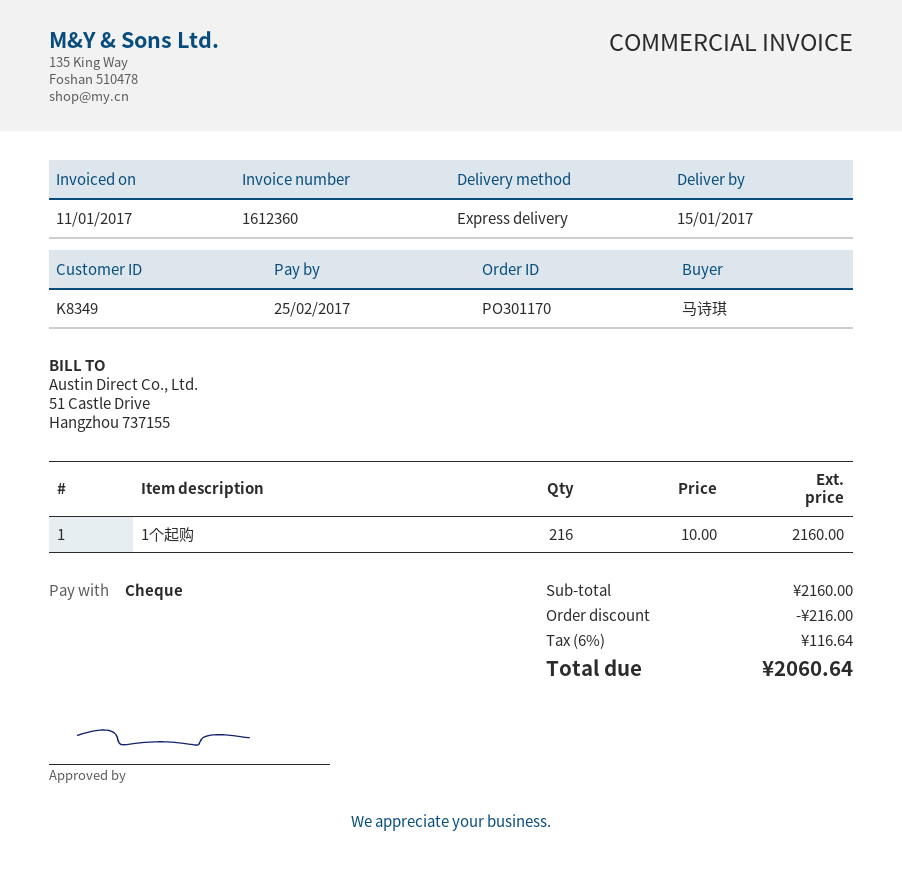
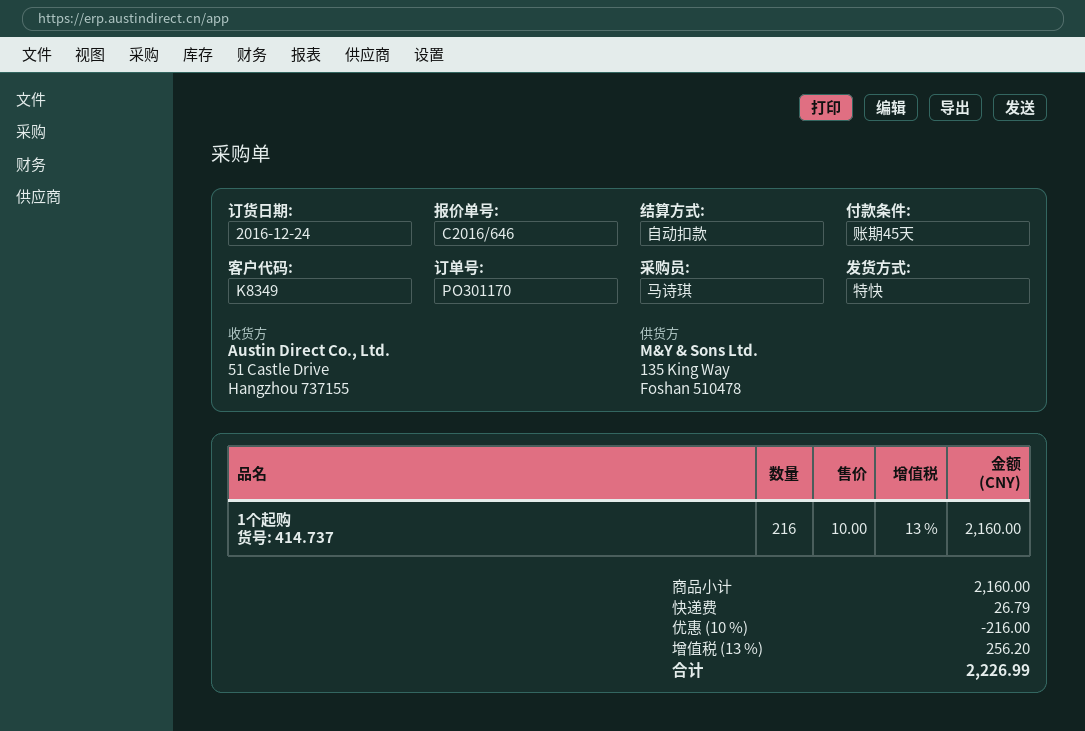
payment method: cheque -> direct debit
shipping: none -> 26.79
tax: 6% = 116.64 -> 13% = 256.20
total: 2060.64 -> 2226.99

